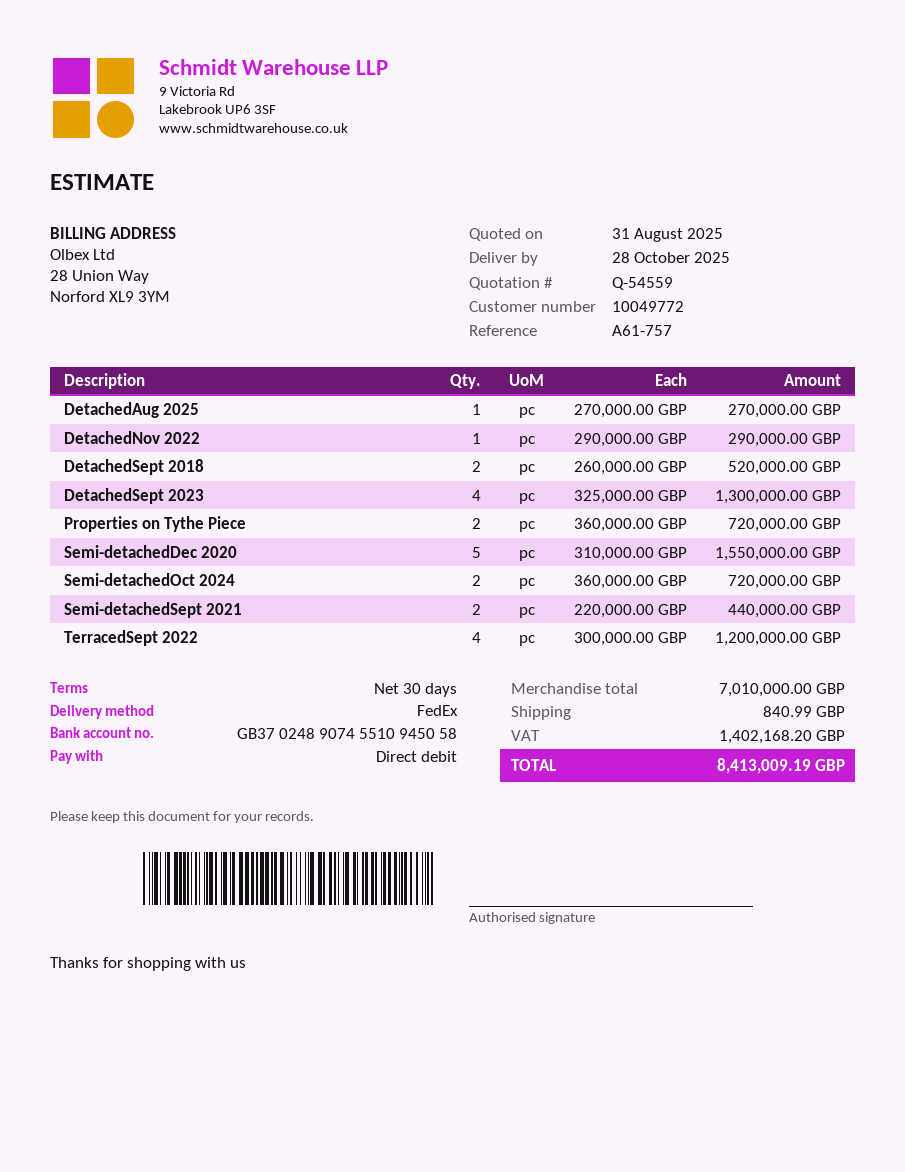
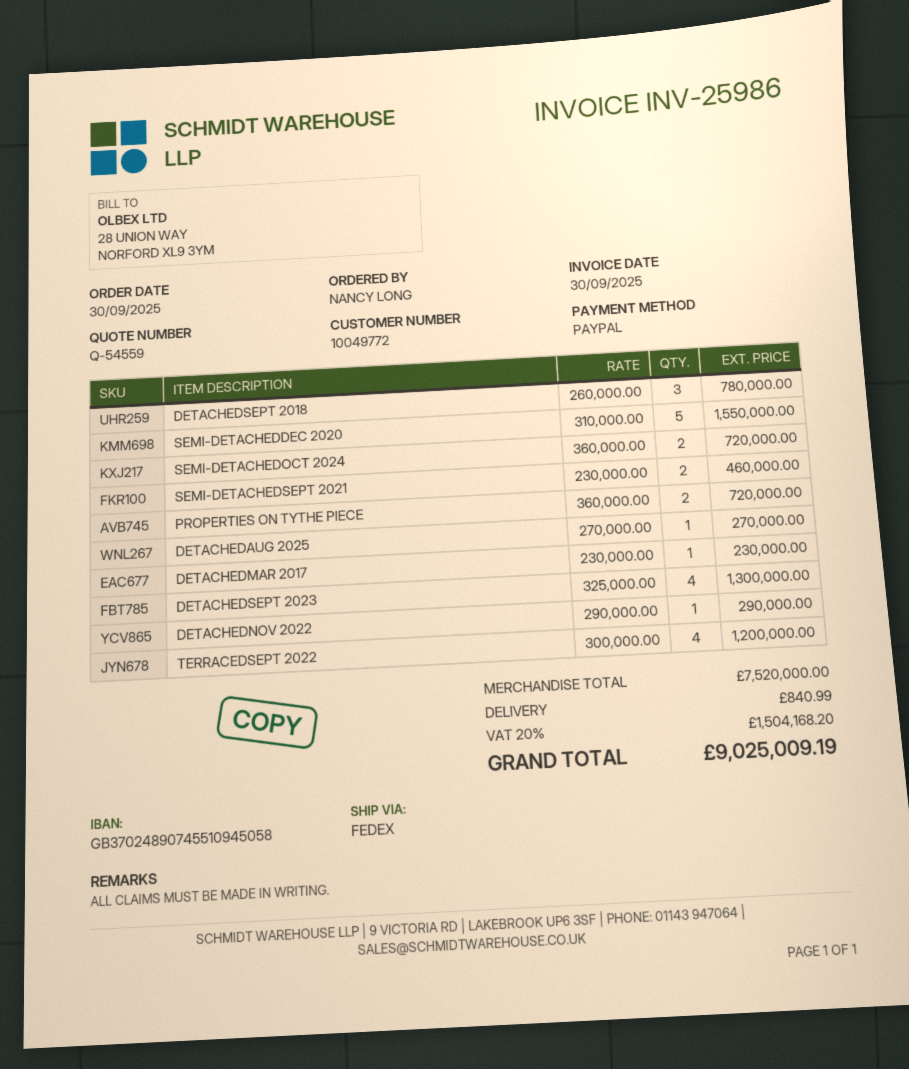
payment method: direct debit -> PayPal
DetachedSept 2018: 2 x 260000.00 = 520000.00 -> 3 x 260000.00 = 780000.00
Semi-detachedSept 2021: 2 x 220000.00 = 440000.00 -> 2 x 230000.00 = 460000.00
DETACHEDMAR 2017: none -> 1 x 230000.00 = 230000.00
subtotal: 7010000.00 -> 7520000.00
tax: 1402168.20 -> 1504168.20
total: 8413009.19 -> 9025009.19

